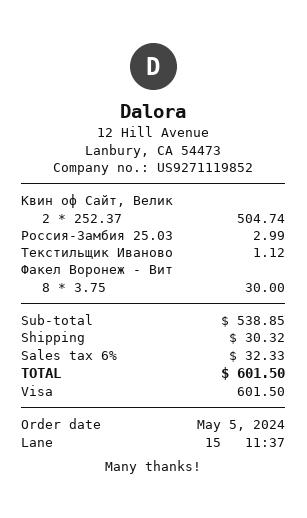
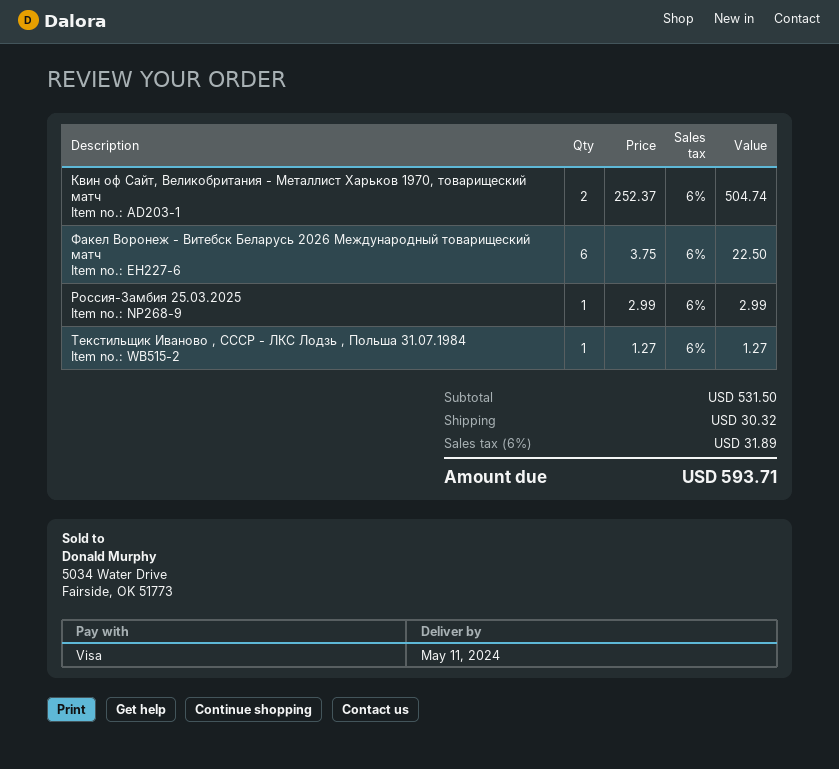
Текстильщик Иваново: 1 x 1.12 = 1.12 -> 1 x 1.27 = 1.27
Факел Воронеж - Вит: 8 x 3.75 = 30.00 -> 6 x 3.75 = 22.50
subtotal: 538.85 -> 531.50
tax: 6% = 32.33 -> 6% = 31.89
total: 601.50 -> 593.71

